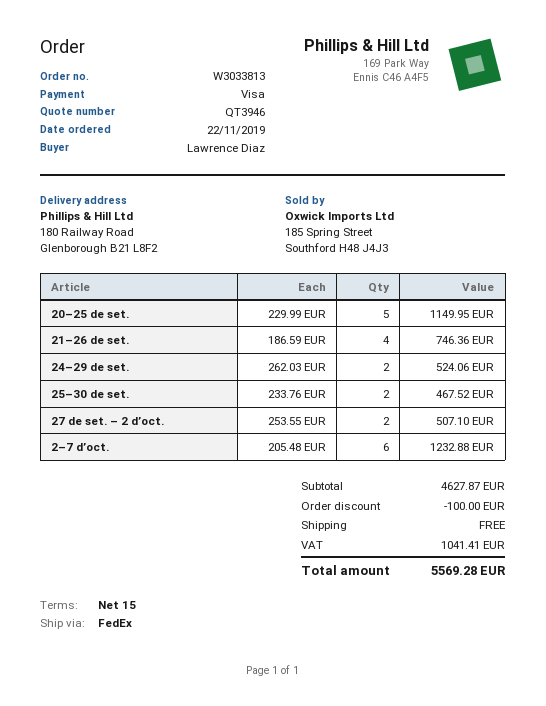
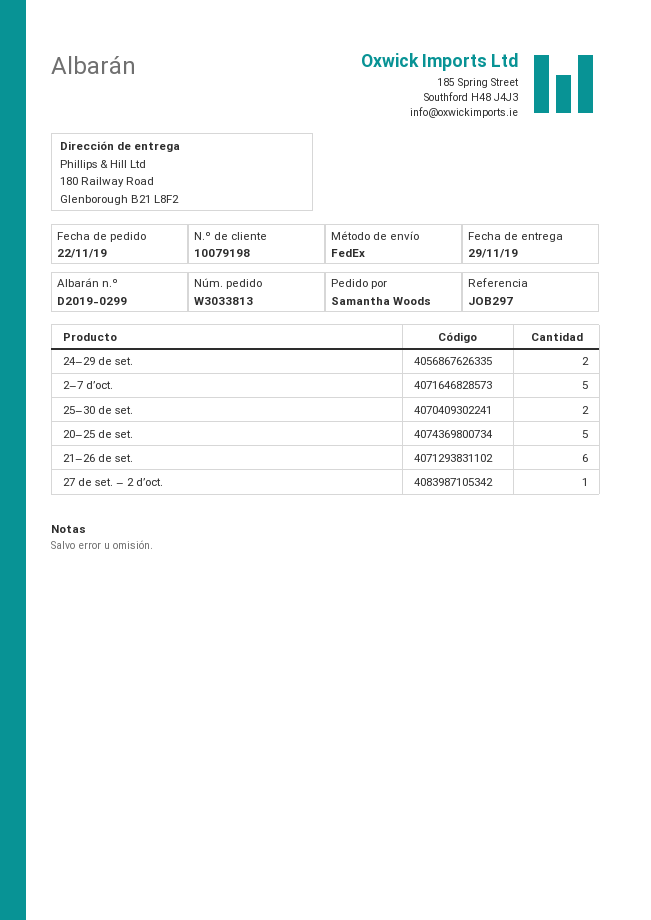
ordered by: Lawrence Diaz -> Samantha Woods
21–26 de set.: 4 -> 6
27 de set. – 2 d’oct.: 2 -> 1
2–7 d’oct.: 6 -> 5

